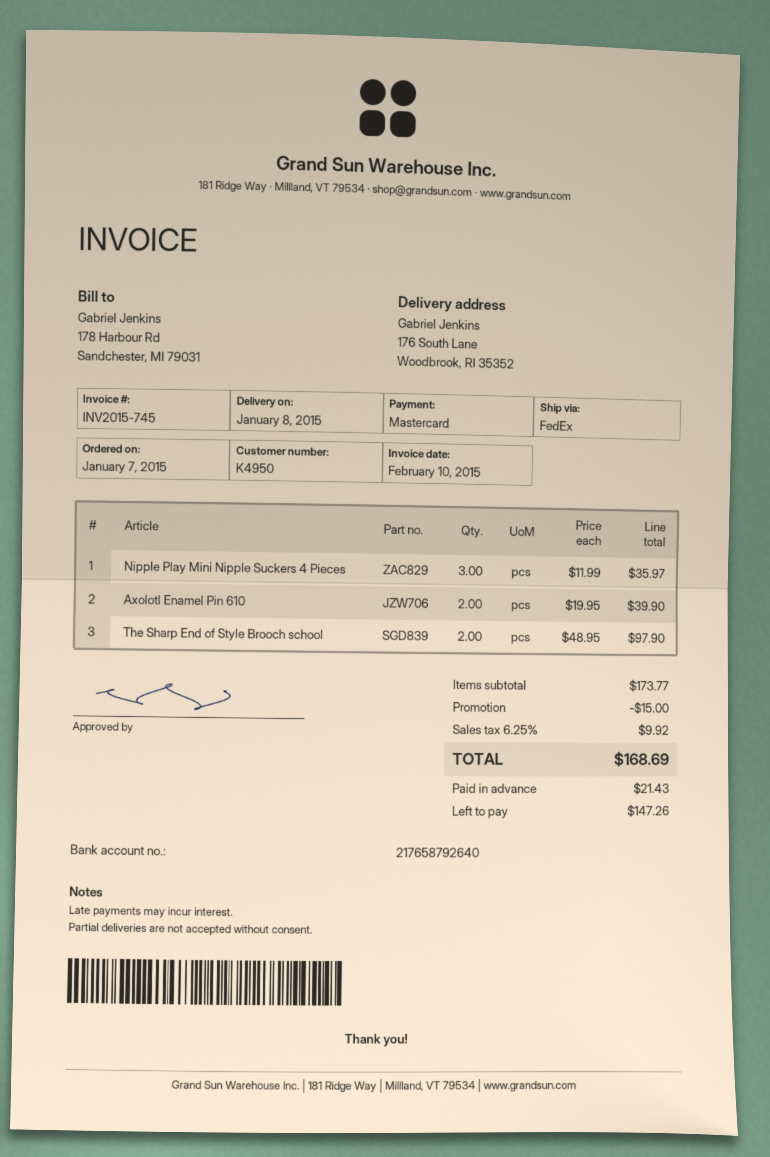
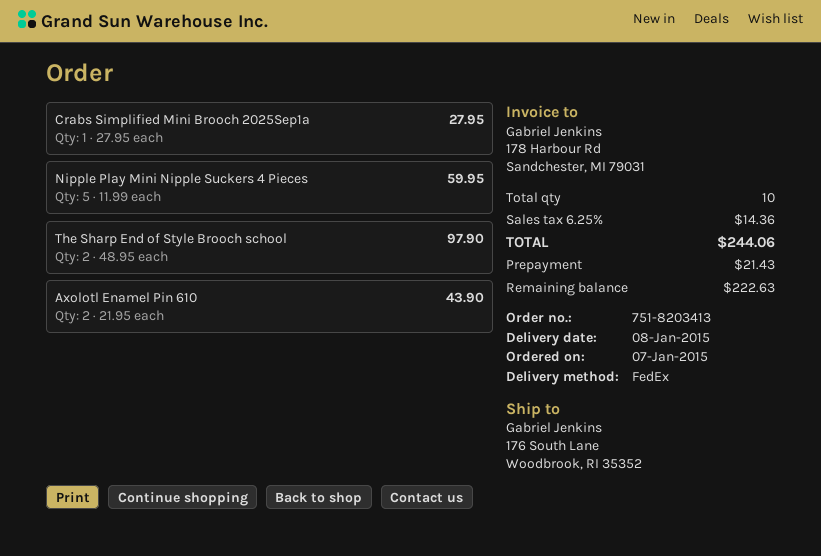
Nipple Play Mini Nipple Suckers 4 Pieces: 3 x 11.99 = 35.97 -> 5 x 11.99 = 59.95
Axolotl Enamel Pin 610: 2 x 19.95 = 39.90 -> 2 x 21.95 = 43.90
Crabs Simplified Mini Brooch 2025Sep1a: none -> 1 x 27.95 = 27.95
discount: 15.00 -> none
tax: 6.25% = 9.92 -> 6.25% = 14.36
total: 168.69 -> 244.06
balance: 147.26 -> 222.63

